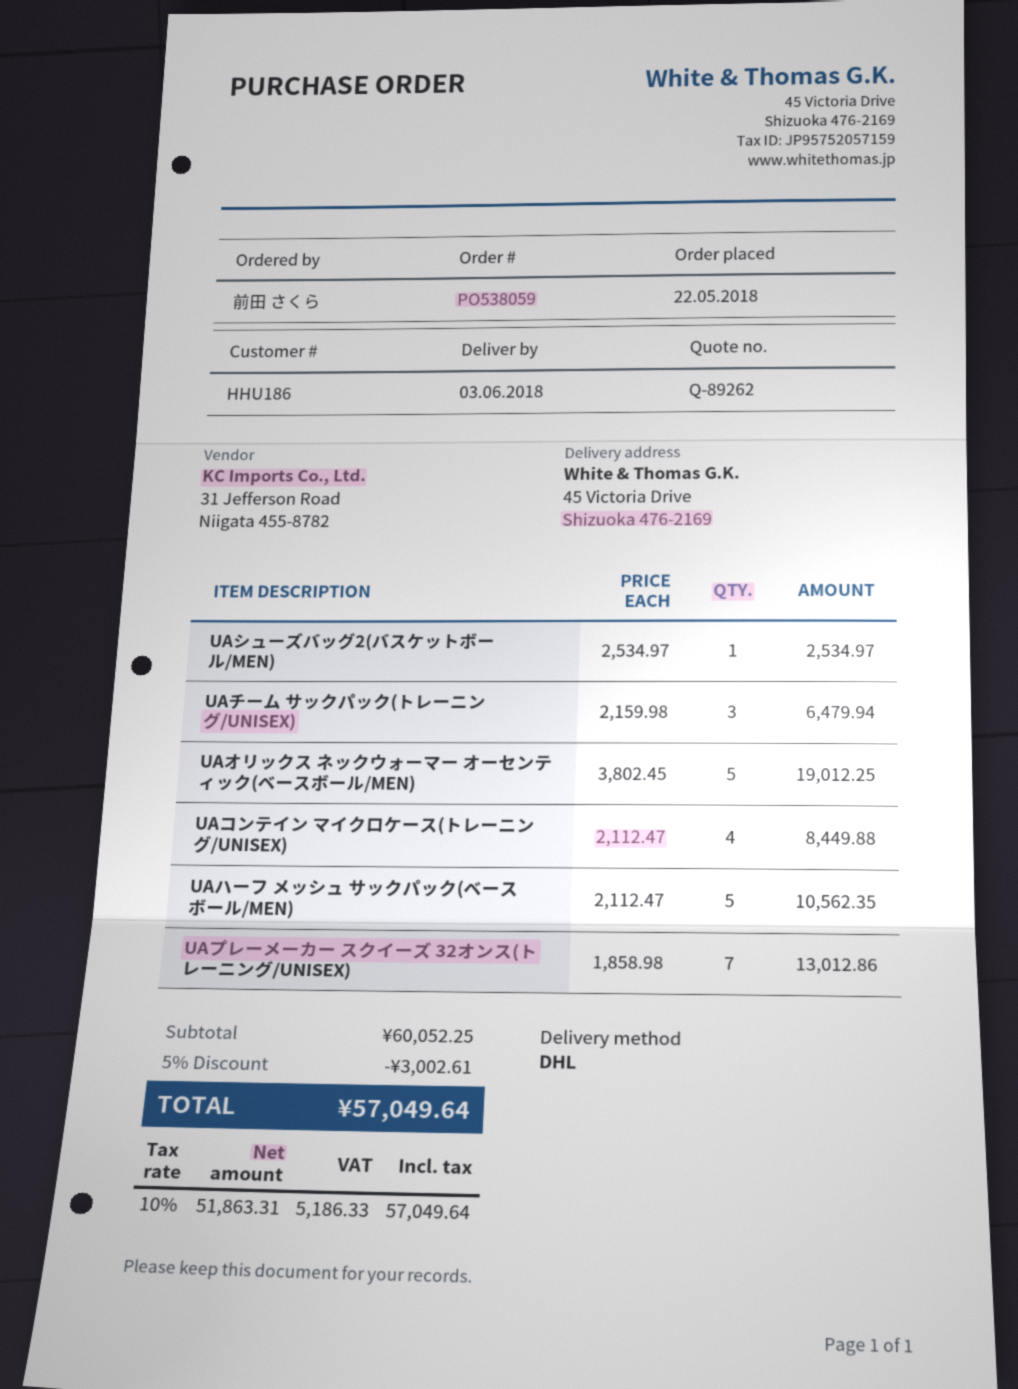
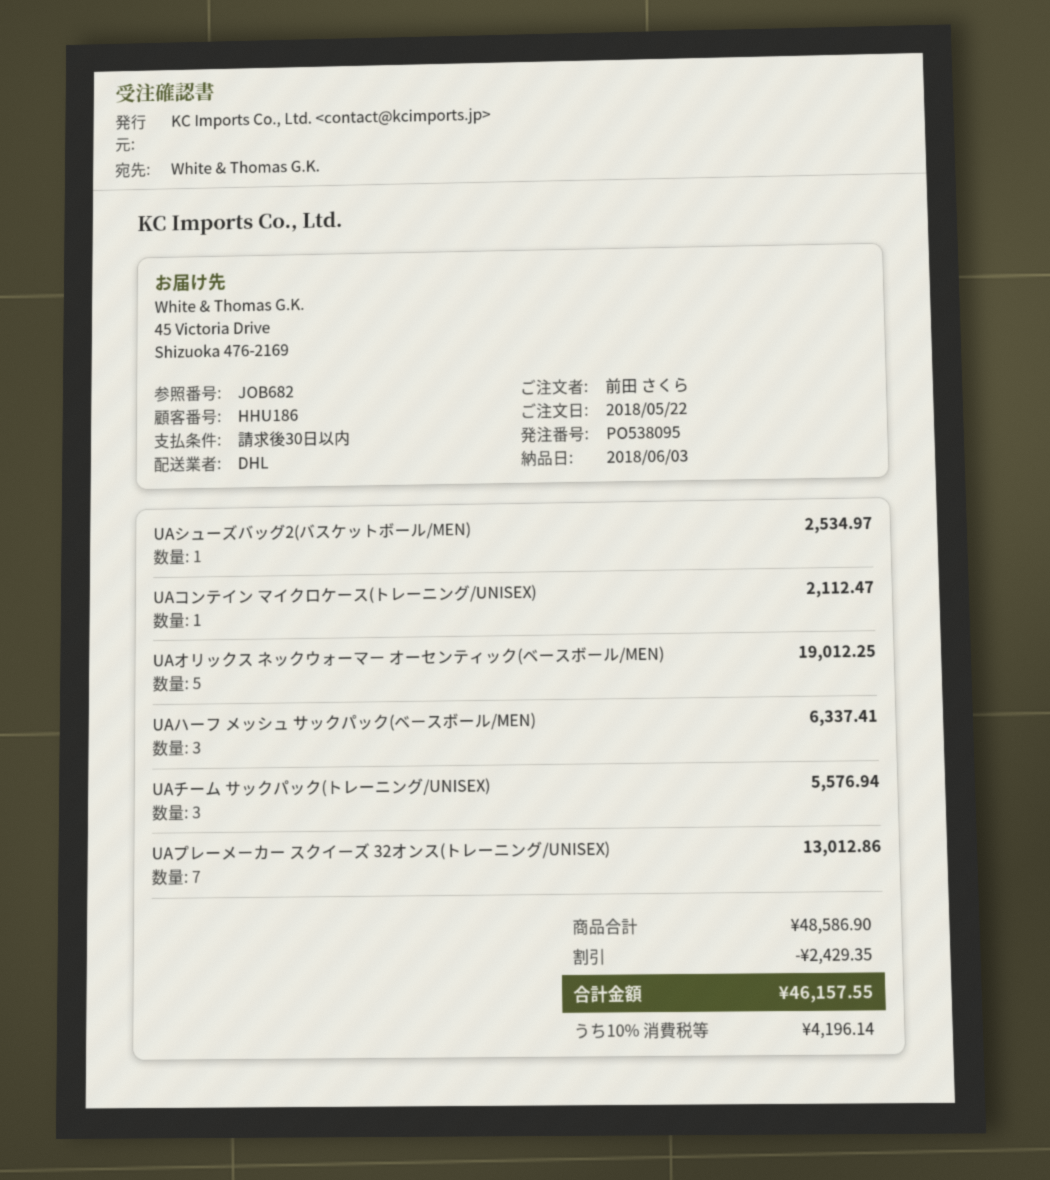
order number: PO538059 -> PO538095
UAチーム サックパック(トレーニング/UNISEX): 3 for 6479.94 -> 3 for 5576.94
UAコンテイン マイクロケース(トレーニング/UNISEX): 4 for 8449.88 -> 1 for 2112.47
UAハーフ メッシュ サックパック(ベースボール/MEN): 5 for 10562.35 -> 3 for 6337.41
subtotal: 60052.25 -> 48586.90
discount: 3002.61 -> 2429.35
tax: 10% = 5186.33 -> 10% = 4196.14
total: 57049.64 -> 46157.55

